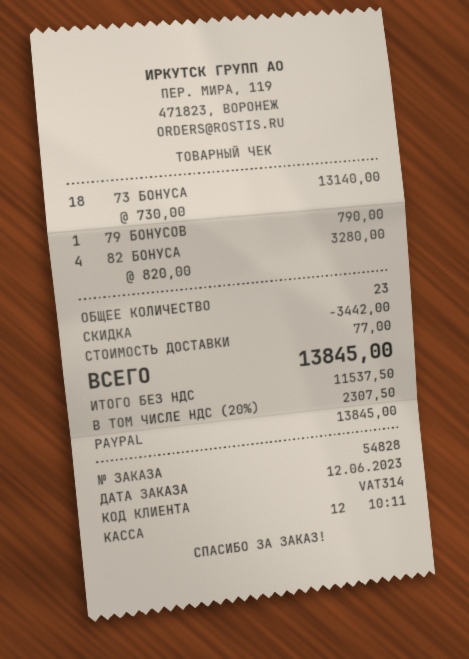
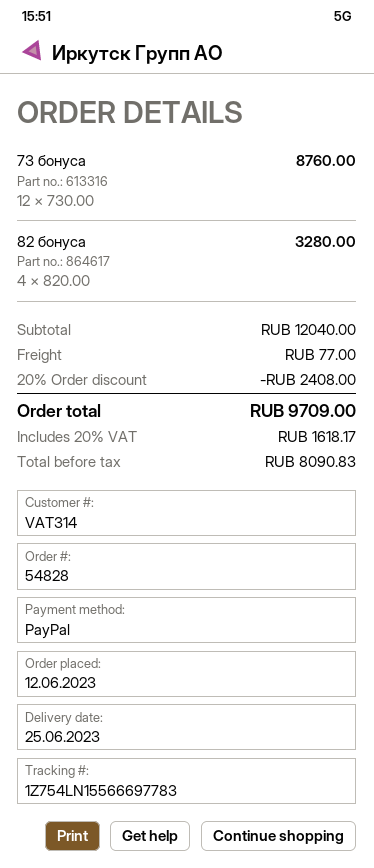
73 БОНУСА: 18 x 730.00 = 13140.00 -> 12 x 730.00 = 8760.00
79 БОНУСОВ: 1 x 790.00 = 790.00 -> none
discount: 3442.00 -> 2408.00
net: 11537.50 -> 8090.83
tax: 20% = 2307.50 -> 20% = 1618.17
total: 13845.00 -> 9709.00

